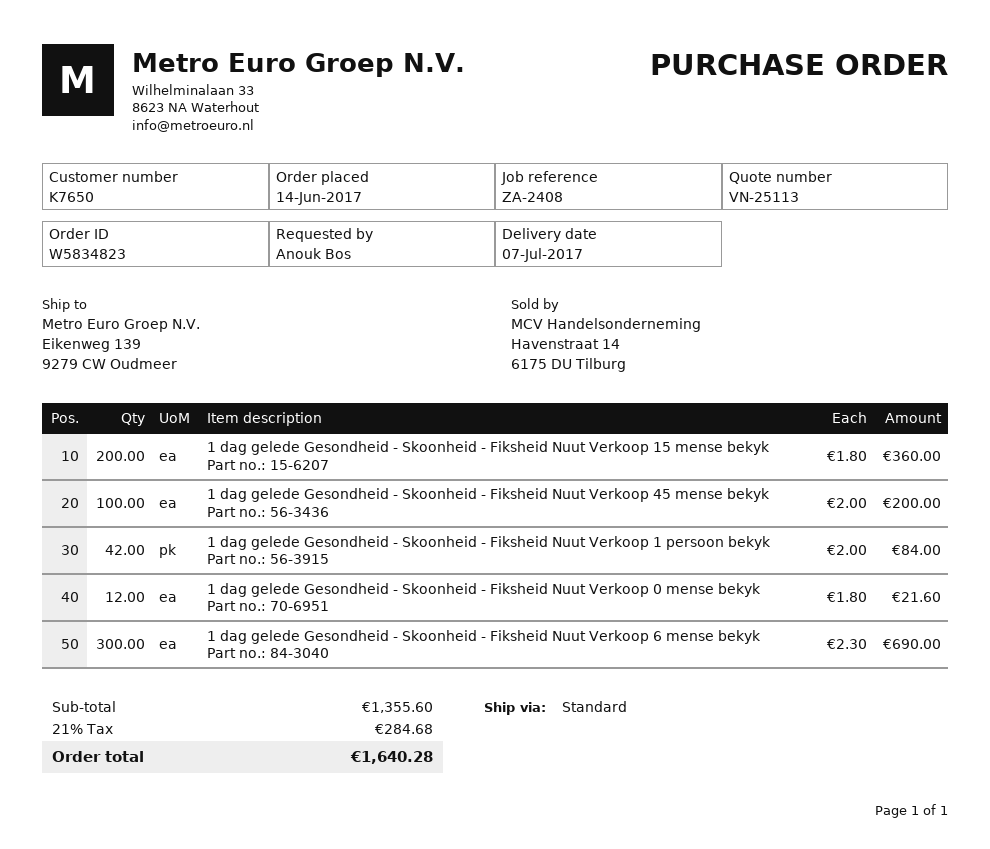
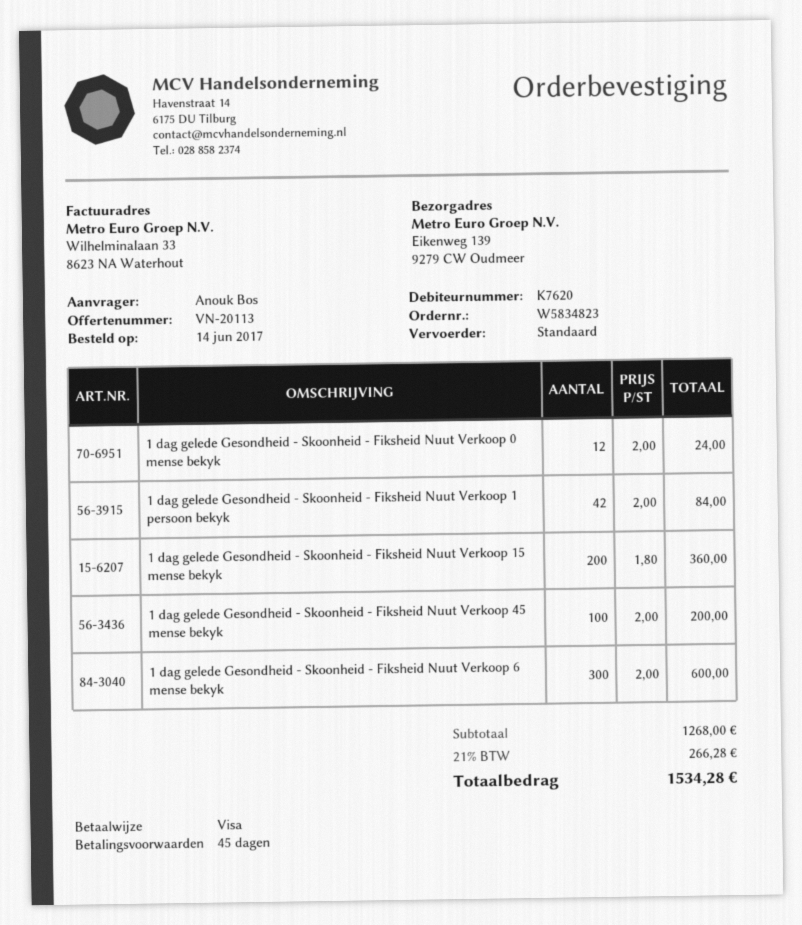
quote number: VN-25113 -> VN-20113
customer number: K7650 -> K7620
1 dag gelede Gesondheid - Skoonheid - Fiksheid Nuut Verkoop 0 mense bekyk: 12 x 1.80 = 21.60 -> 12 x 2.00 = 24.00
1 dag gelede Gesondheid - Skoonheid - Fiksheid Nuut Verkoop 6 mense bekyk: 300 x 2.30 = 690.00 -> 300 x 2.00 = 600.00
subtotal: 1355.60 -> 1268.00
tax: 21% = 284.68 -> 21% = 266.28
total: 1640.28 -> 1534.28

